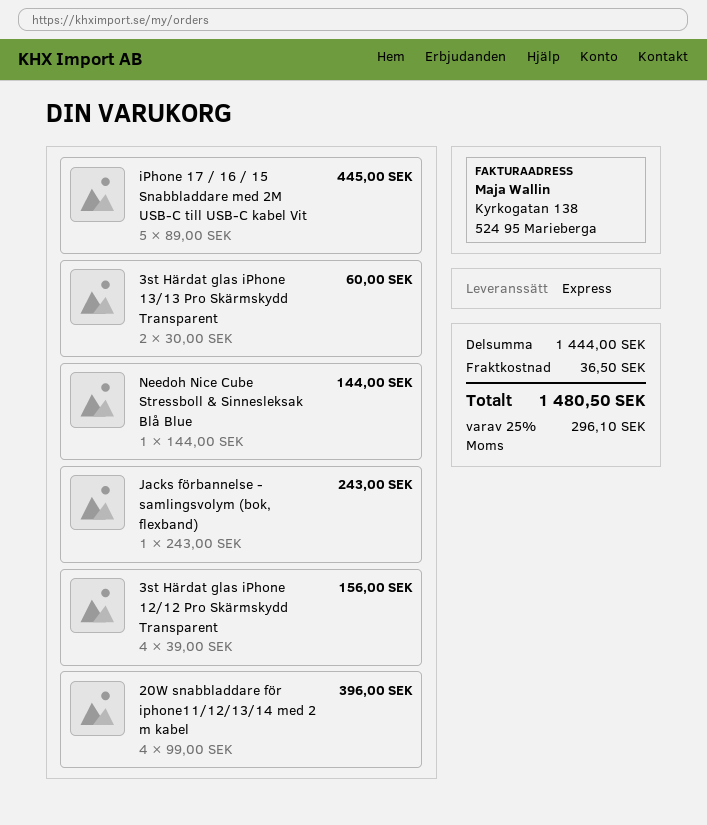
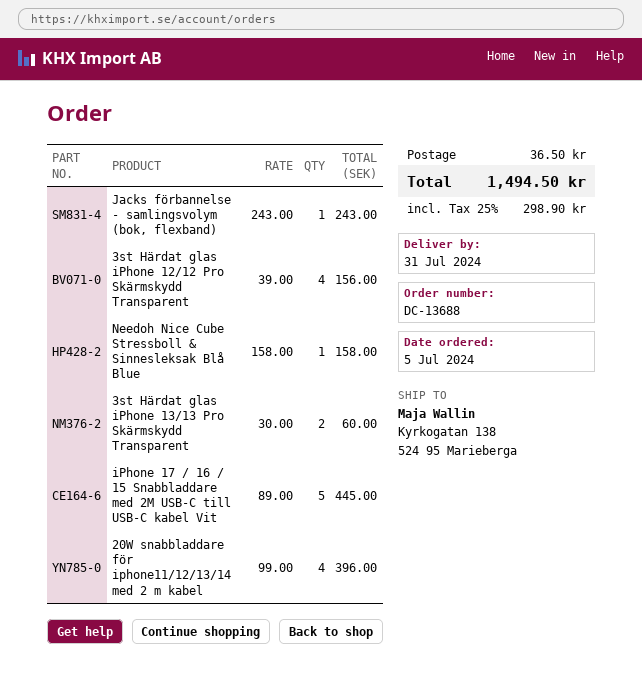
Needoh Nice Cube Stressboll & Sinnesleksak Blå Blue: 1 x 144.00 = 144.00 -> 1 x 158.00 = 158.00
tax: 25% = 296.10 -> 25% = 298.90
total: 1480.50 -> 1494.50

